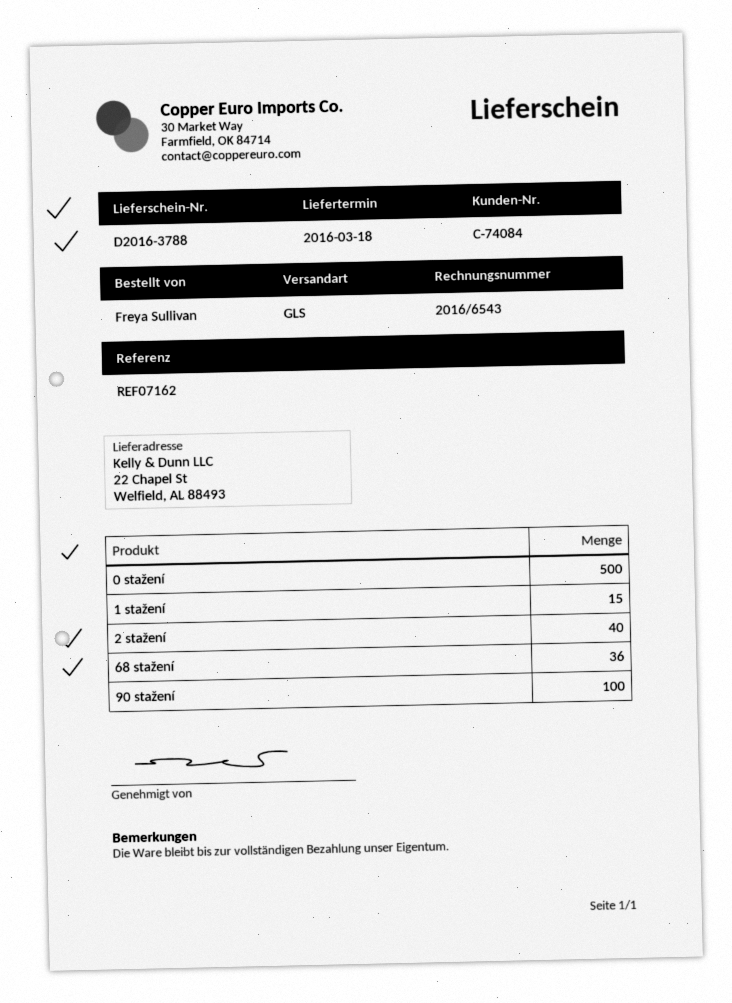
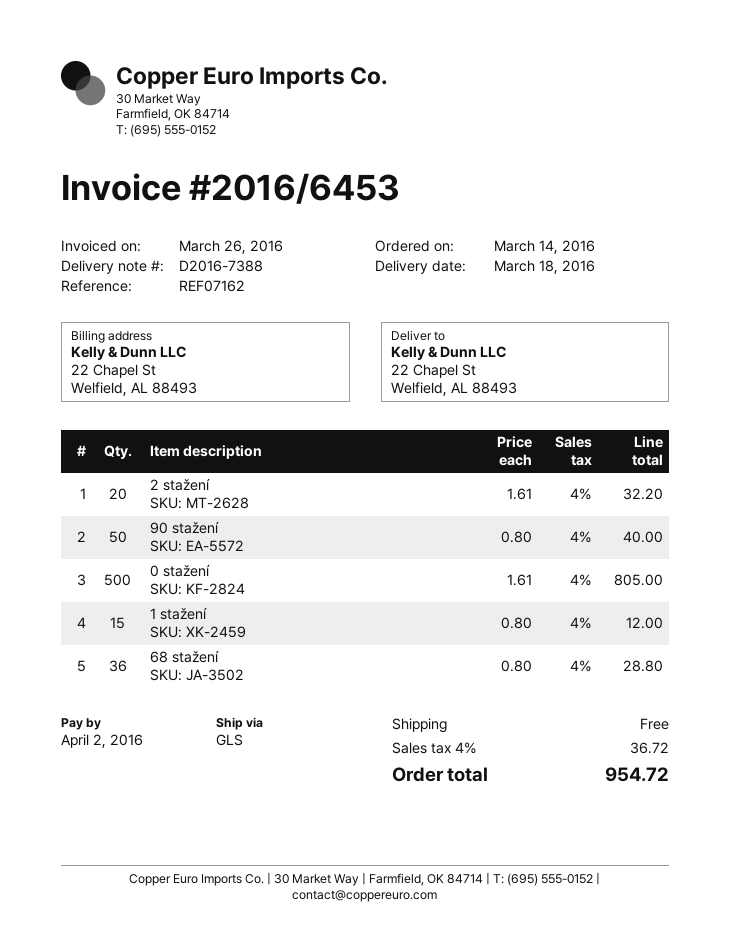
delivery note number: D2016-3788 -> D2016-7388
invoice number: 2016/6543 -> 2016/6453
2 stažení: 40 -> 20
90 stažení: 100 -> 50

